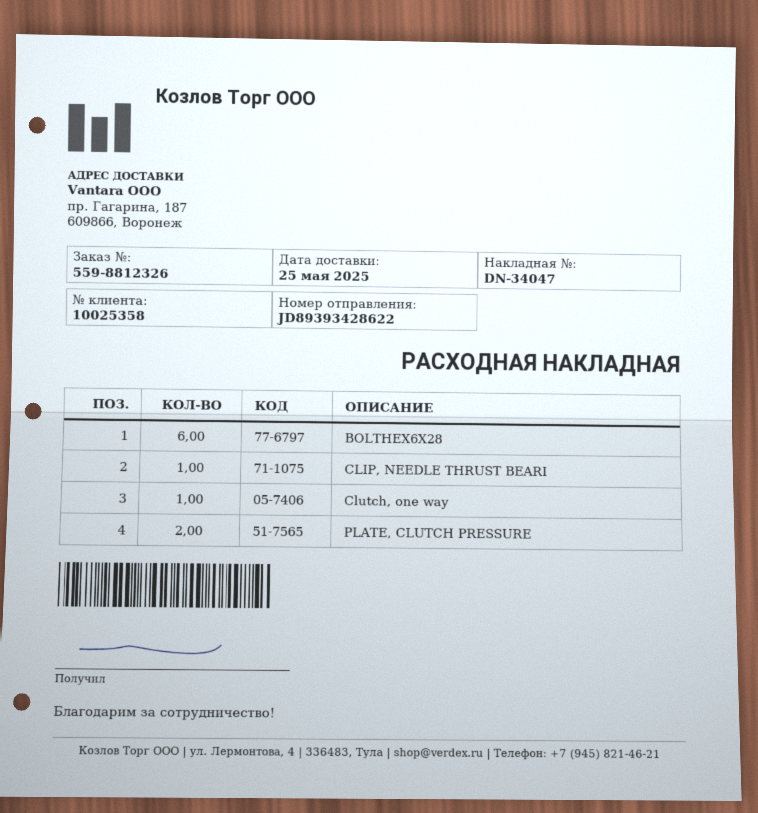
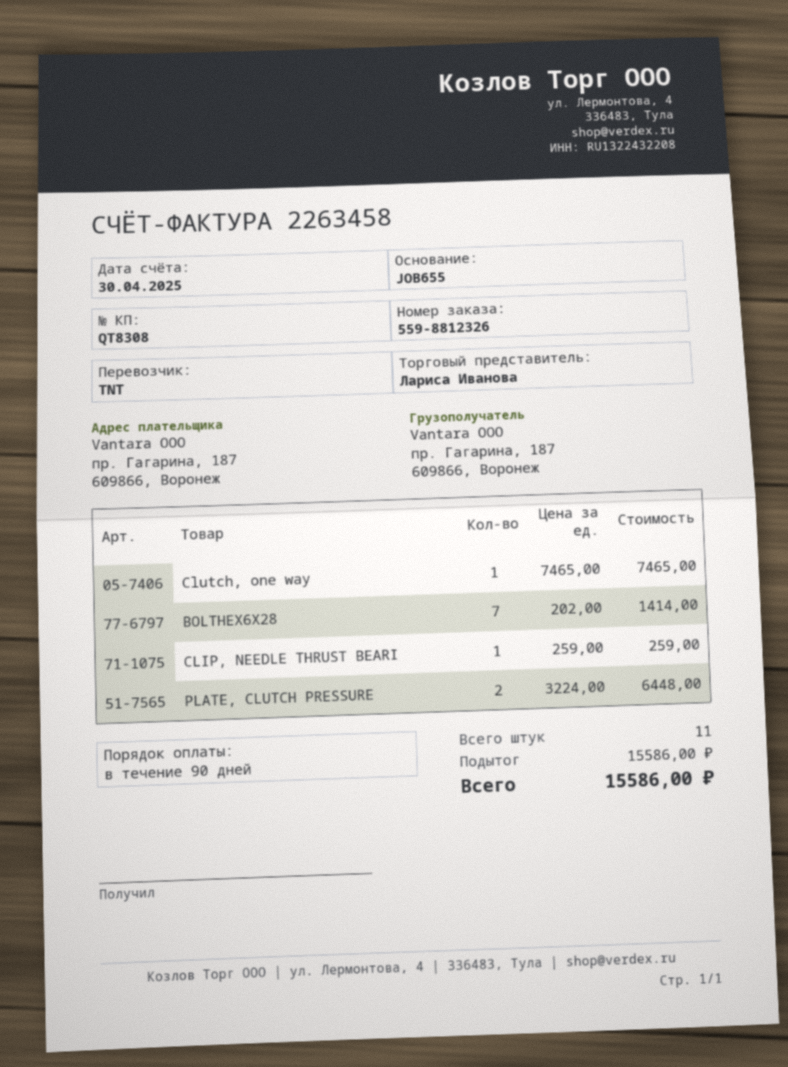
BOLTHEX6X28: 6 -> 7

